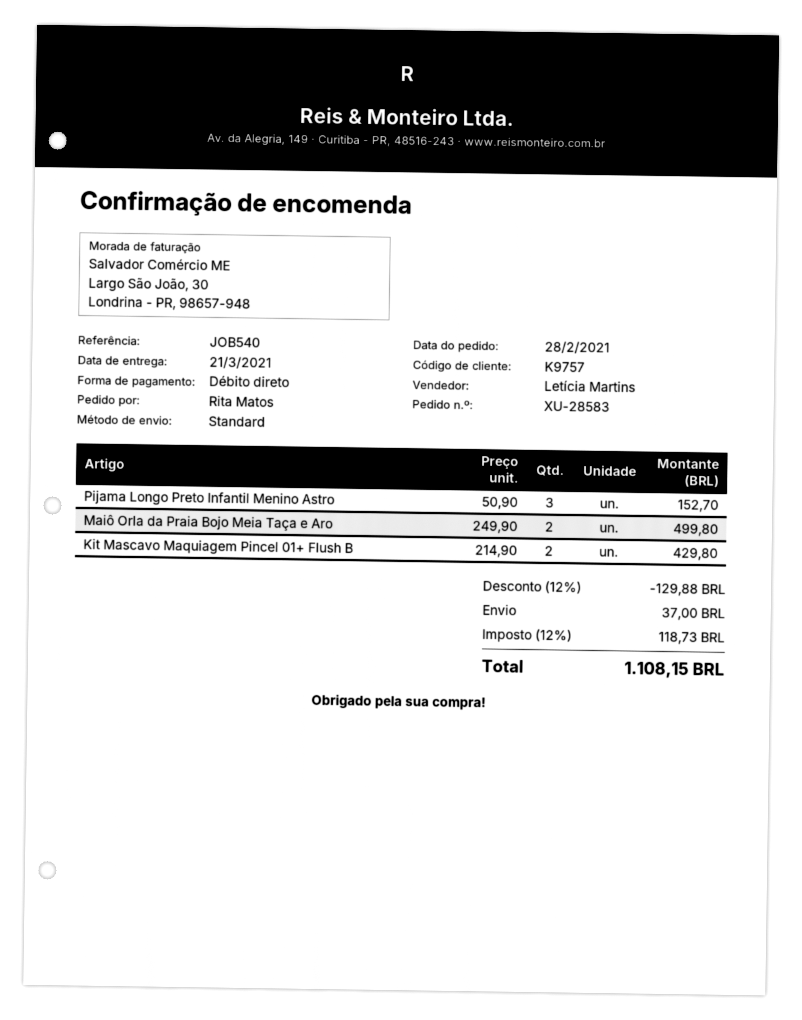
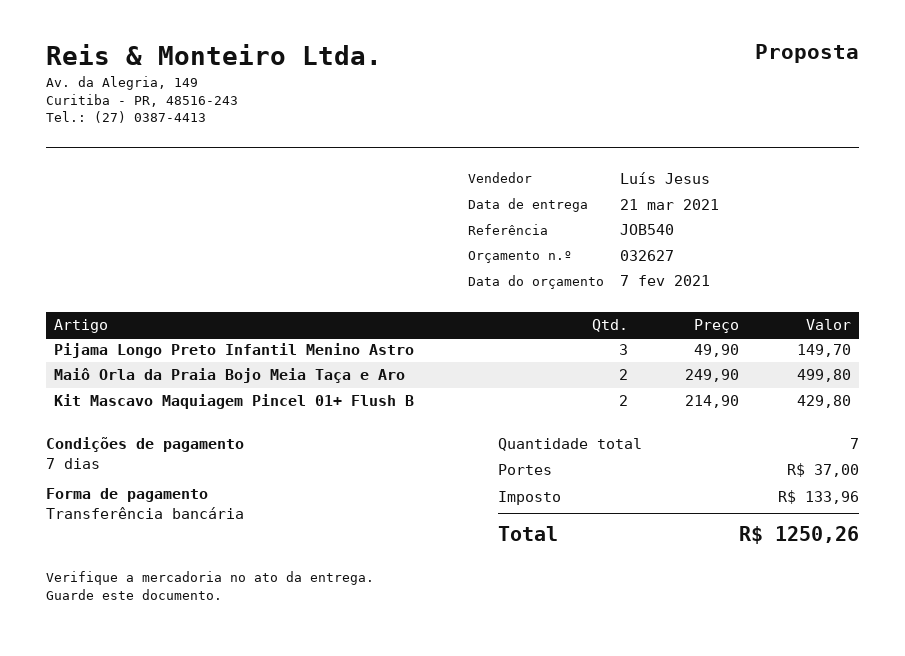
sales rep: Letícia Martins -> Luís Jesus
payment method: direct debit -> bank transfer
Pijama Longo Preto Infantil Menino Astro: 3 x 50.90 = 152.70 -> 3 x 49.90 = 149.70
discount: 12% = 129.88 -> none
tax: 118.73 -> 133.96
total: 1108.15 -> 1250.26

